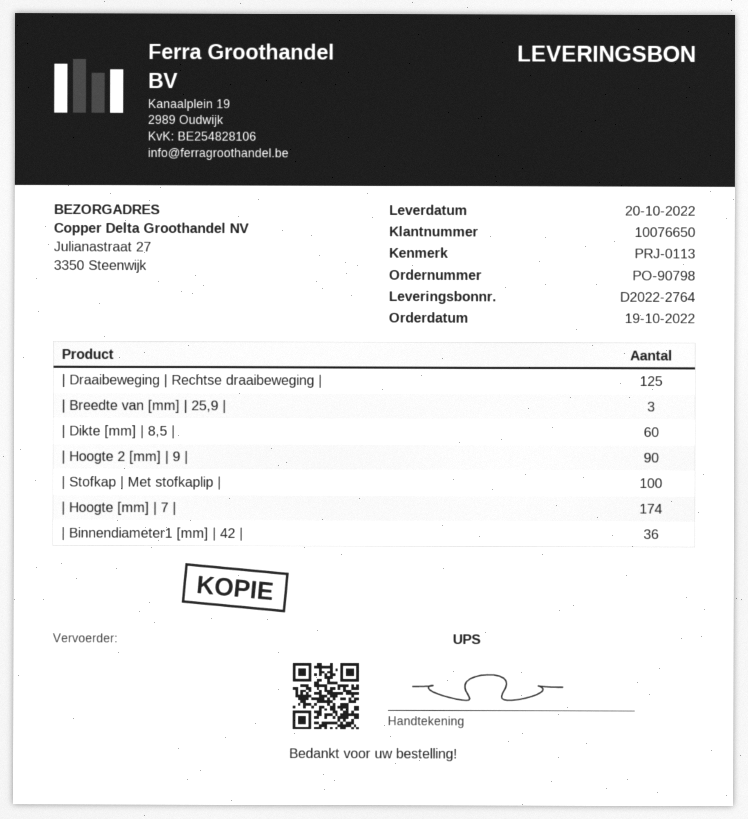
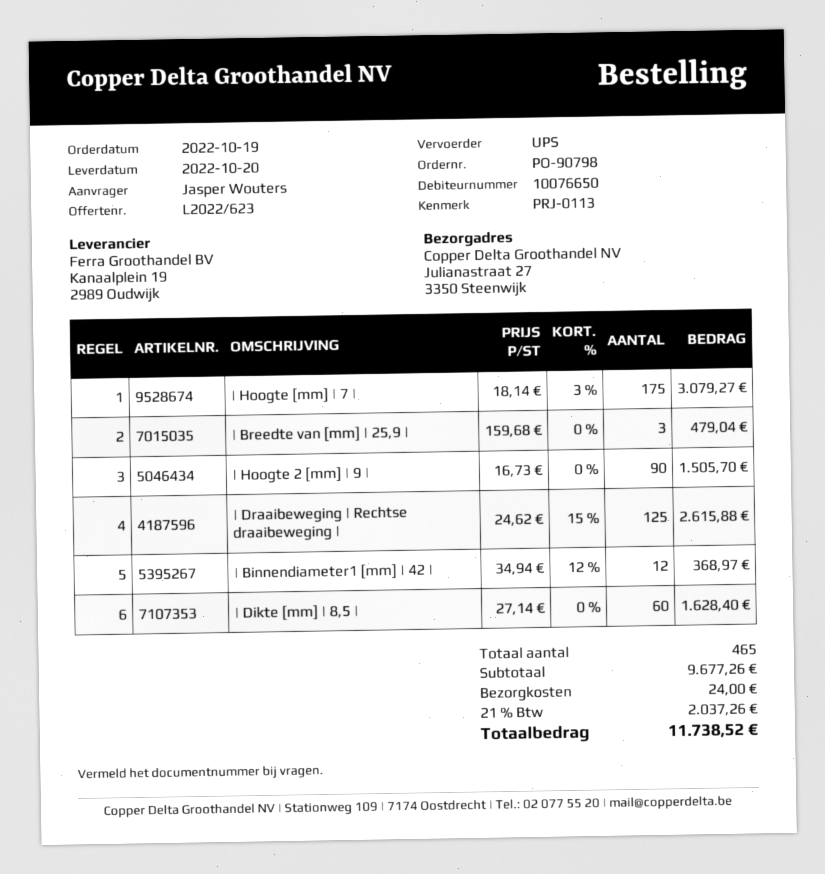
| Stofkap | Met stofkaplip |: 100 -> none
| Hoogte [mm] | 7 |: 174 -> 175
| Binnendiameter1 [mm] | 42 |: 36 -> 12

